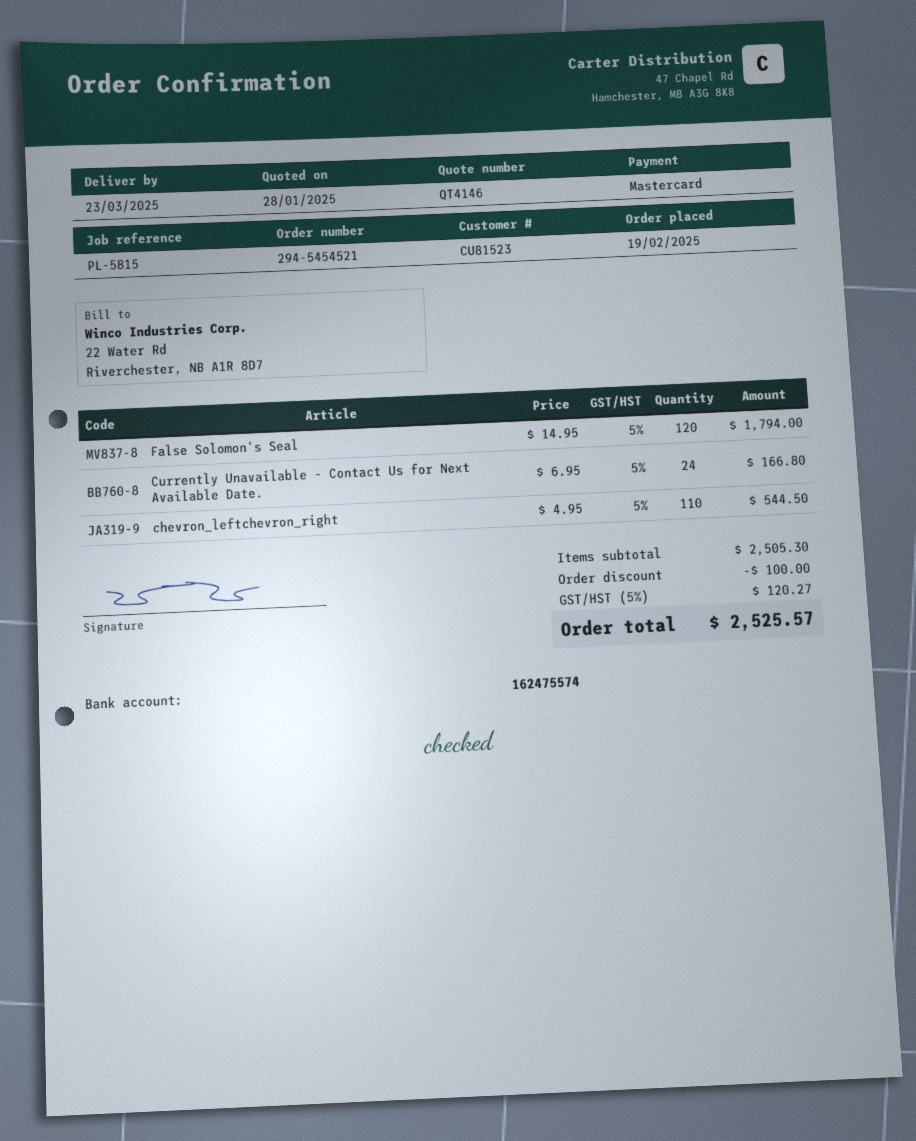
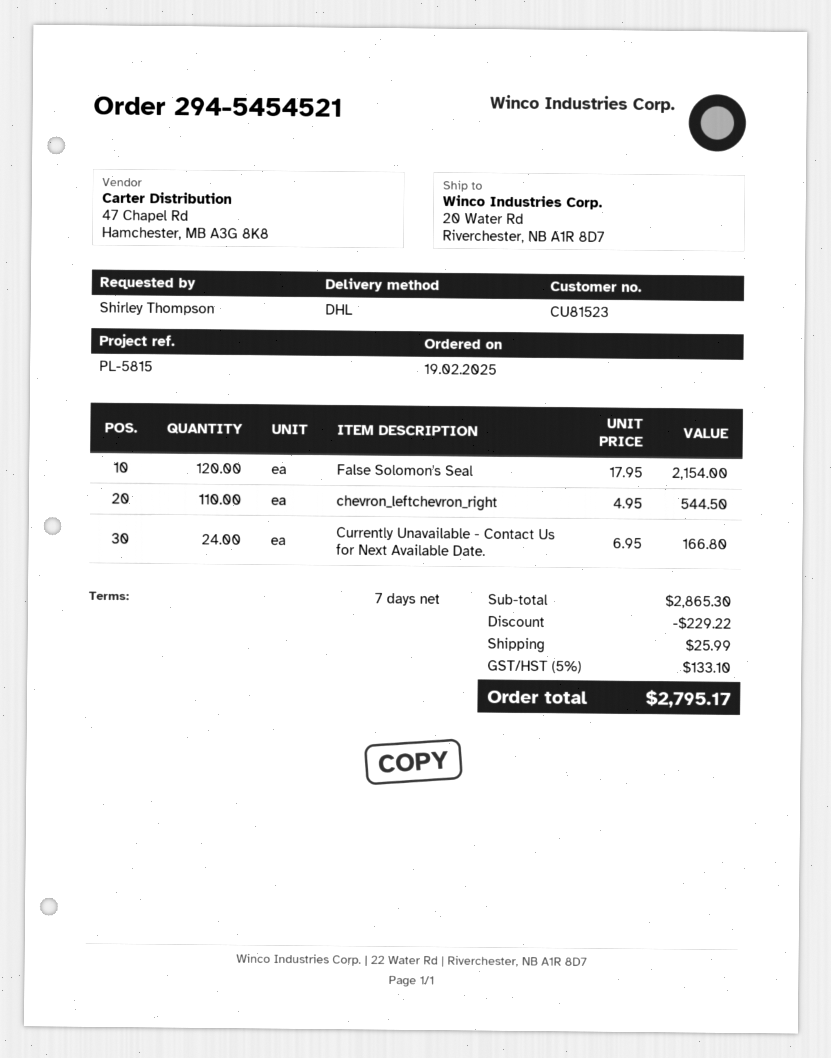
False Solomon's Seal: 120 x 14.95 = 1794.00 -> 120 x 17.95 = 2154.00
subtotal: 2505.30 -> 2865.30
discount: 100.00 -> 229.22
shipping: none -> 25.99
tax: 5% = 120.27 -> 5% = 133.10
total: 2525.57 -> 2795.17

